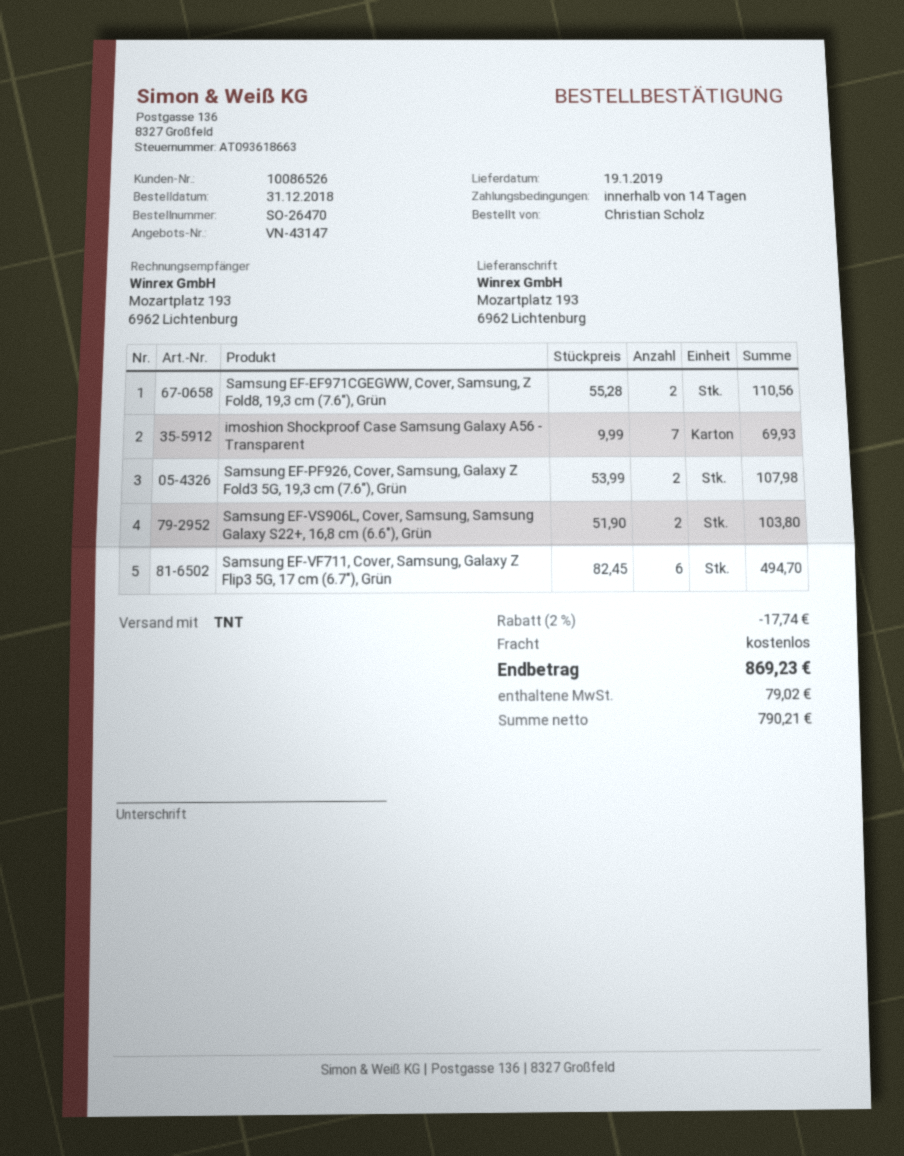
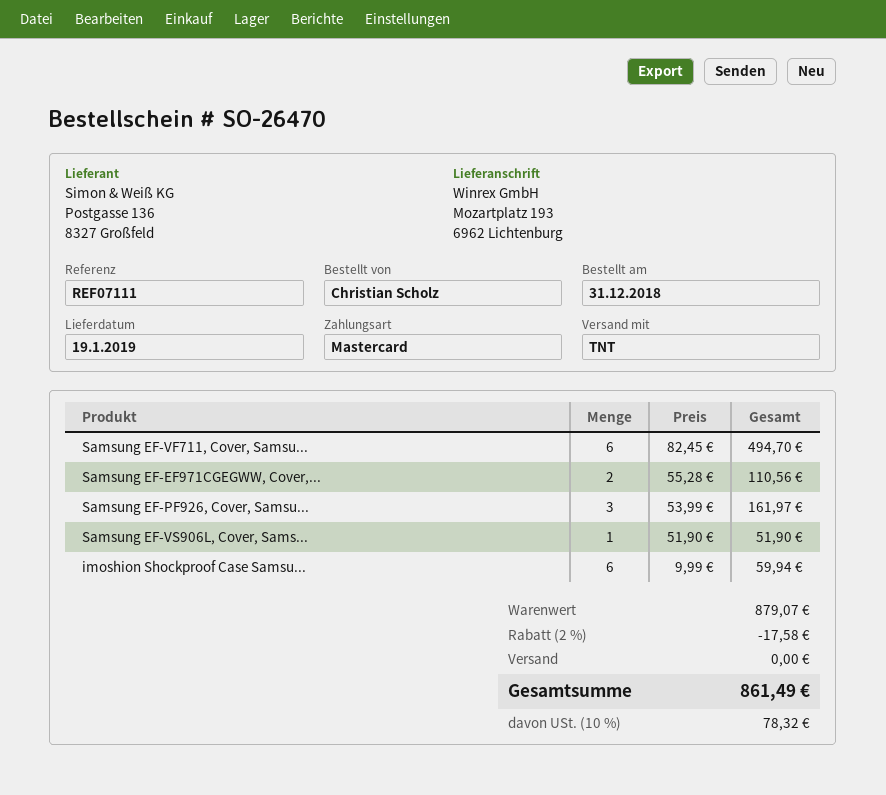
imoshion Shockproof Case Samsung Galaxy A56 - Transparent: 7 x 9.99 = 69.93 -> 6 x 9.99 = 59.94
Samsung EF-PF926, Cover, Samsung, Galaxy Z Fold3 5G, 19,3 cm (7.6"), Grün: 2 x 53.99 = 107.98 -> 3 x 53.99 = 161.97
Samsung EF-VS906L, Cover, Samsung, Samsung Galaxy S22+, 16,8 cm (6.6"), Grün: 2 x 51.90 = 103.80 -> 1 x 51.90 = 51.90
discount: 2% = 17.74 -> 2% = 17.58
tax: 79.02 -> 78.32
total: 869.23 -> 861.49

